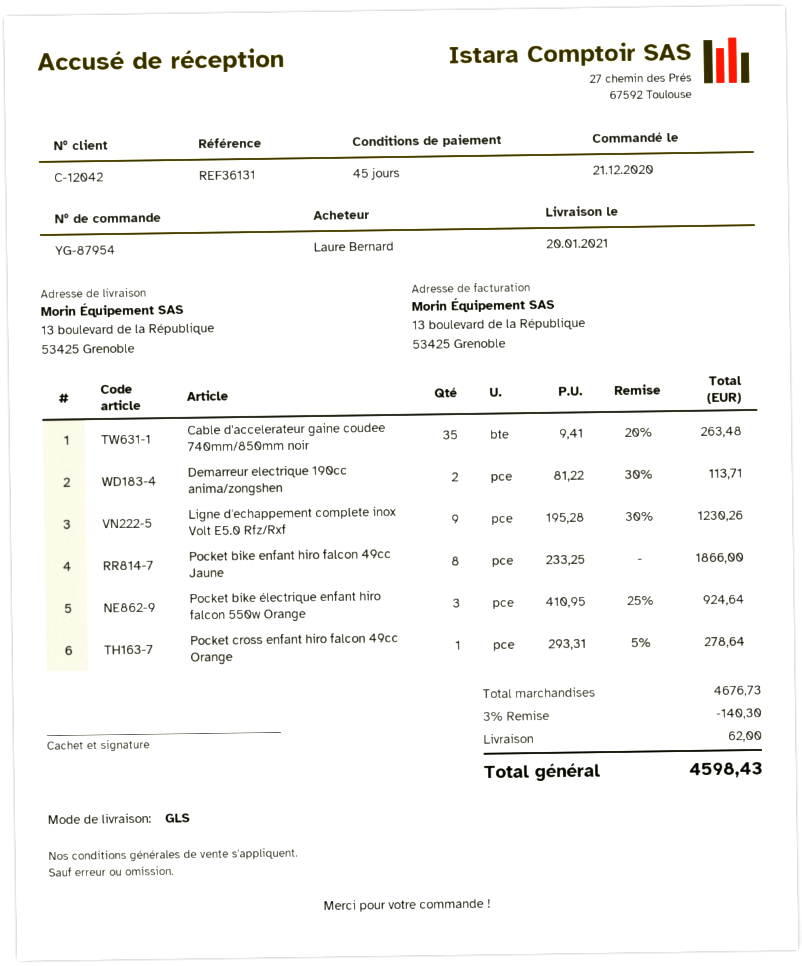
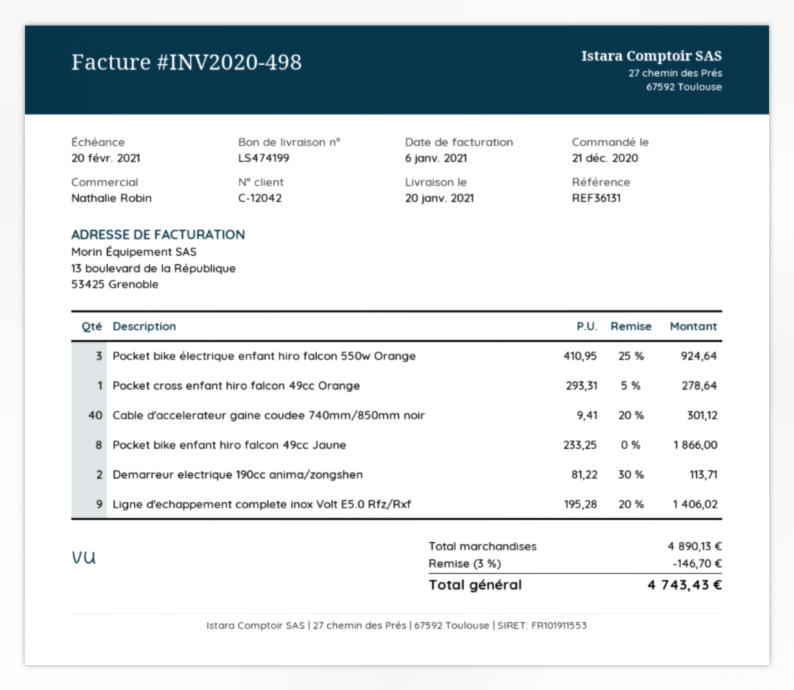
Cable d'accelerateur gaine coudee 740mm/850mm noir: 35 x 9.41 - 20% = 263.48 -> 40 x 9.41 - 20% = 301.12
Ligne d'echappement complete inox Volt E5.0 Rfz/Rxf: 9 x 195.28 - 30% = 1230.26 -> 9 x 195.28 - 20% = 1406.02
subtotal: 4676.73 -> 4890.13
discount: 3% = 140.30 -> 3% = 146.70
shipping: 62.00 -> none
total: 4598.43 -> 4743.43

